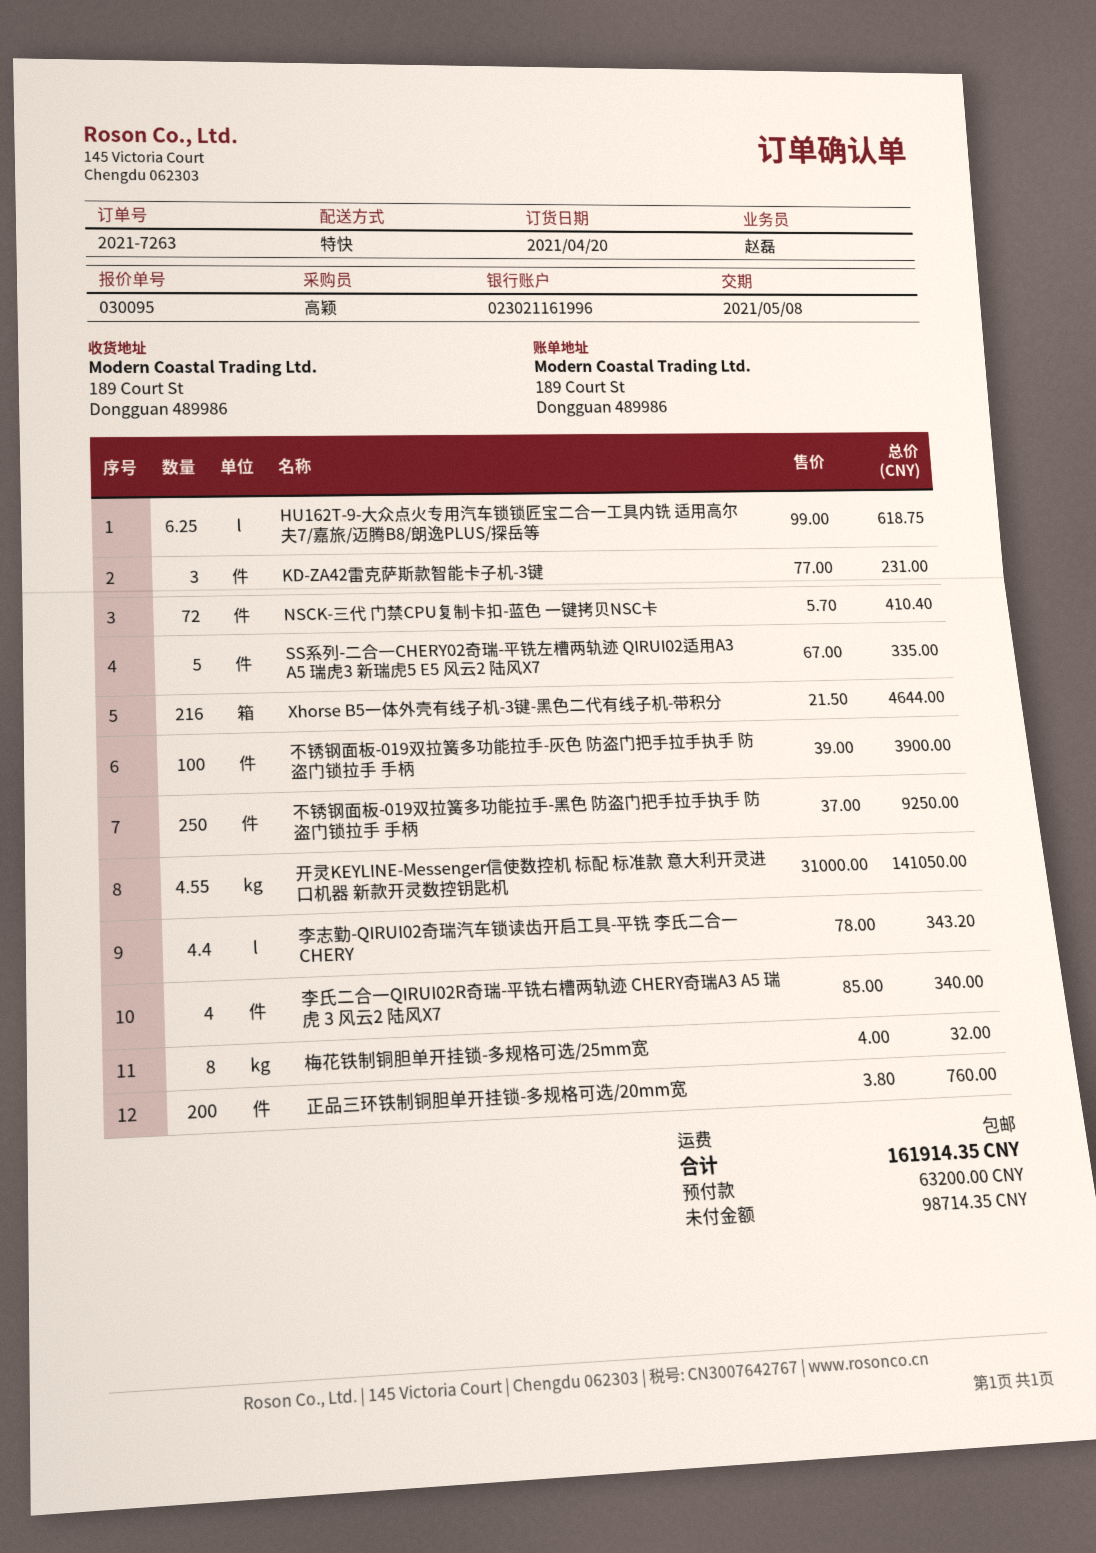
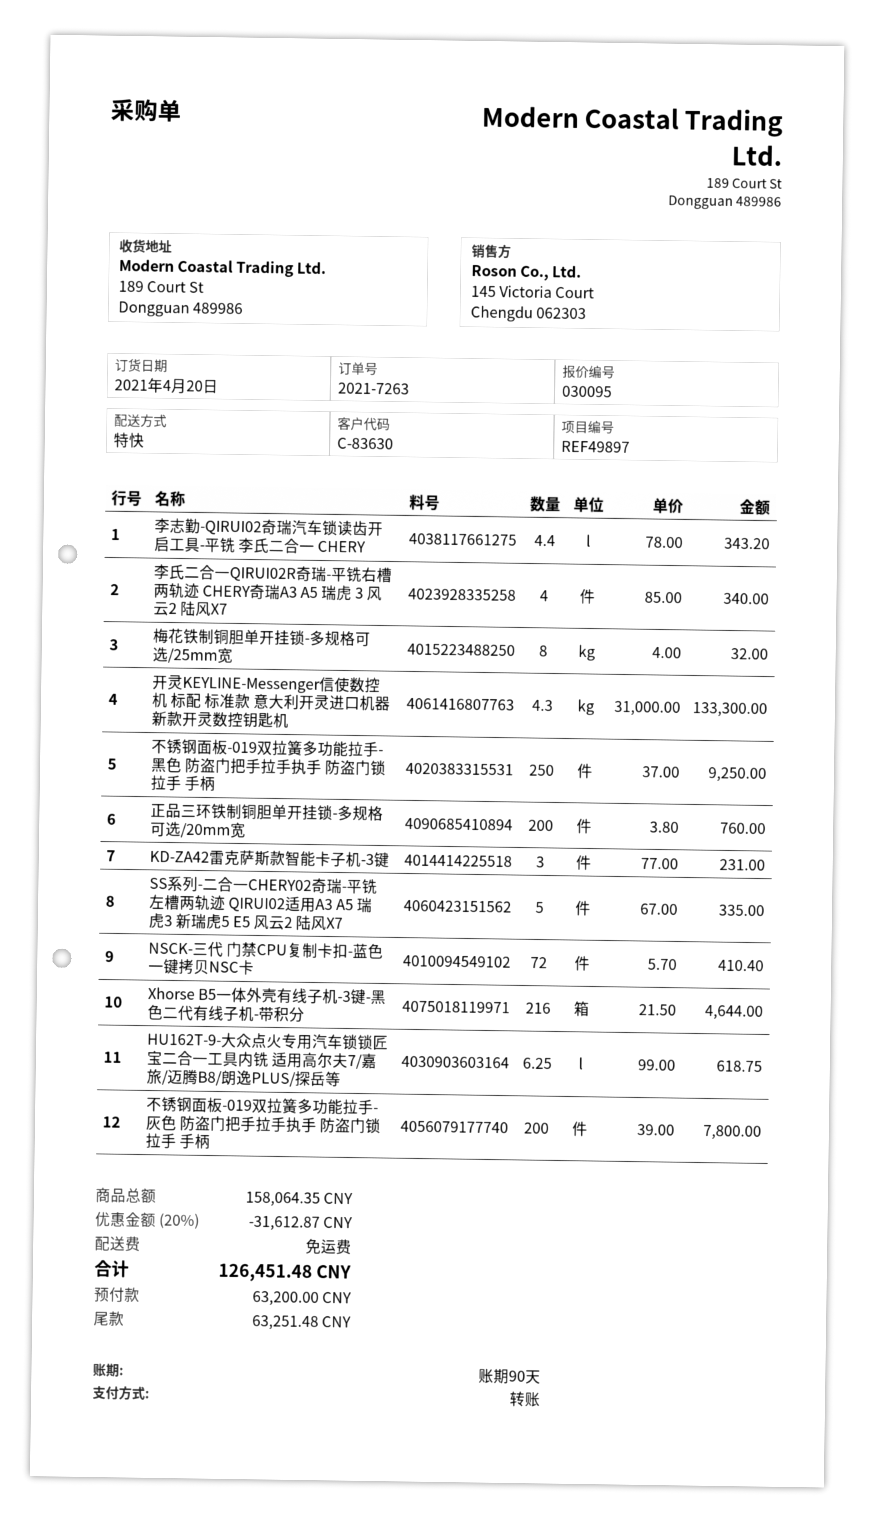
不锈钢面板-019双拉簧多功能拉手-灰色 防盗门把手拉手执手 防盗门锁拉手 手柄: 100 x 39.00 = 3900.00 -> 200 x 39.00 = 7800.00
开灵KEYLINE-Messenger信使数控机 标配 标准款 意大利开灵进口机器 新款开灵数控钥匙机: 4.55 x 31000.00 = 141050.00 -> 4.3 x 31000.00 = 133300.00
discount: none -> 20% = 31612.87
total: 161914.35 -> 126451.48
balance: 98714.35 -> 63251.48

